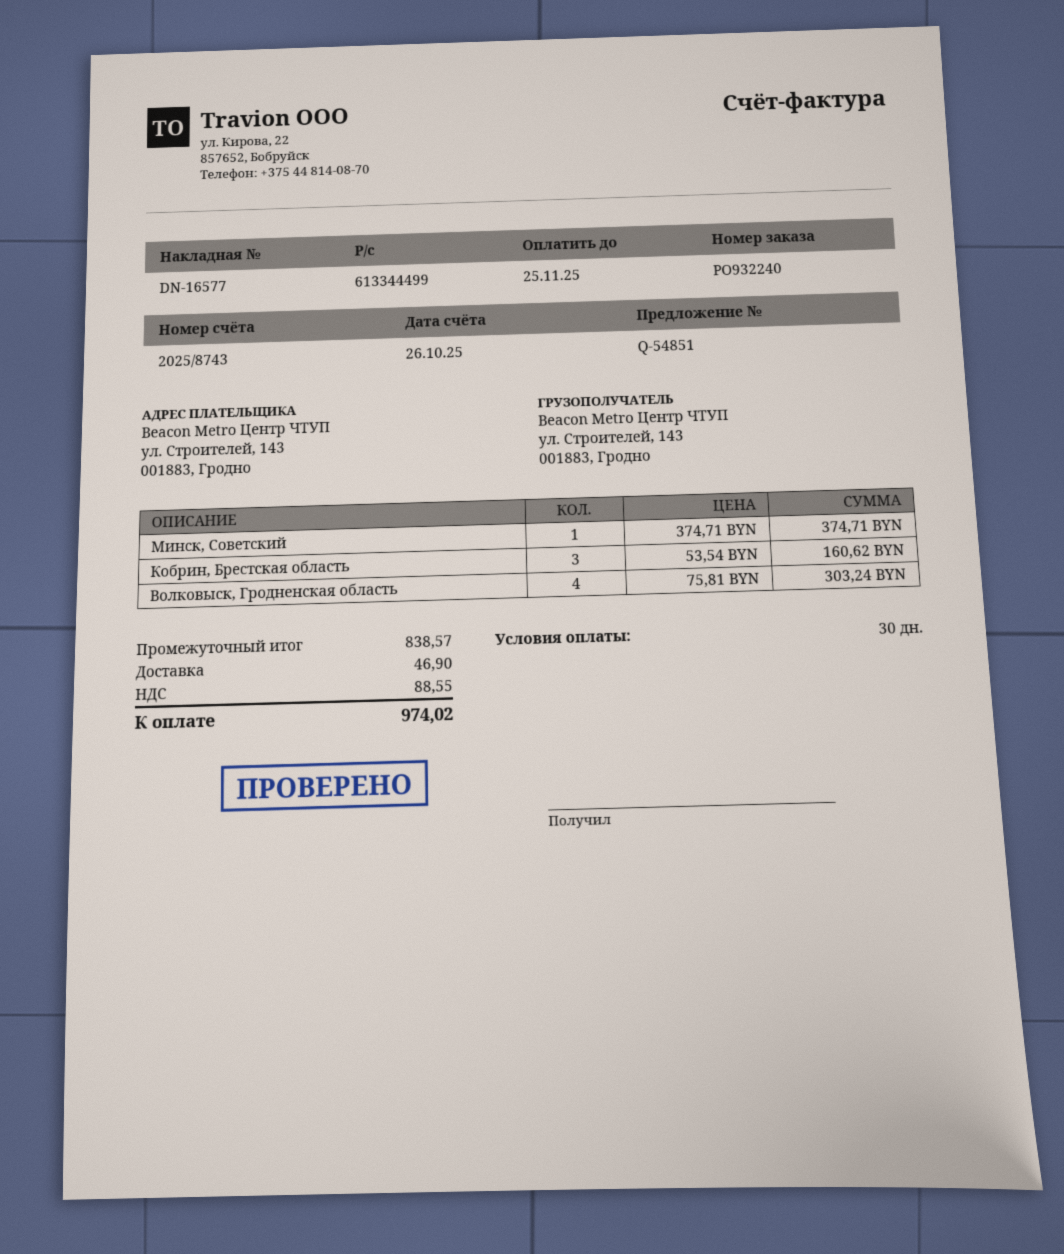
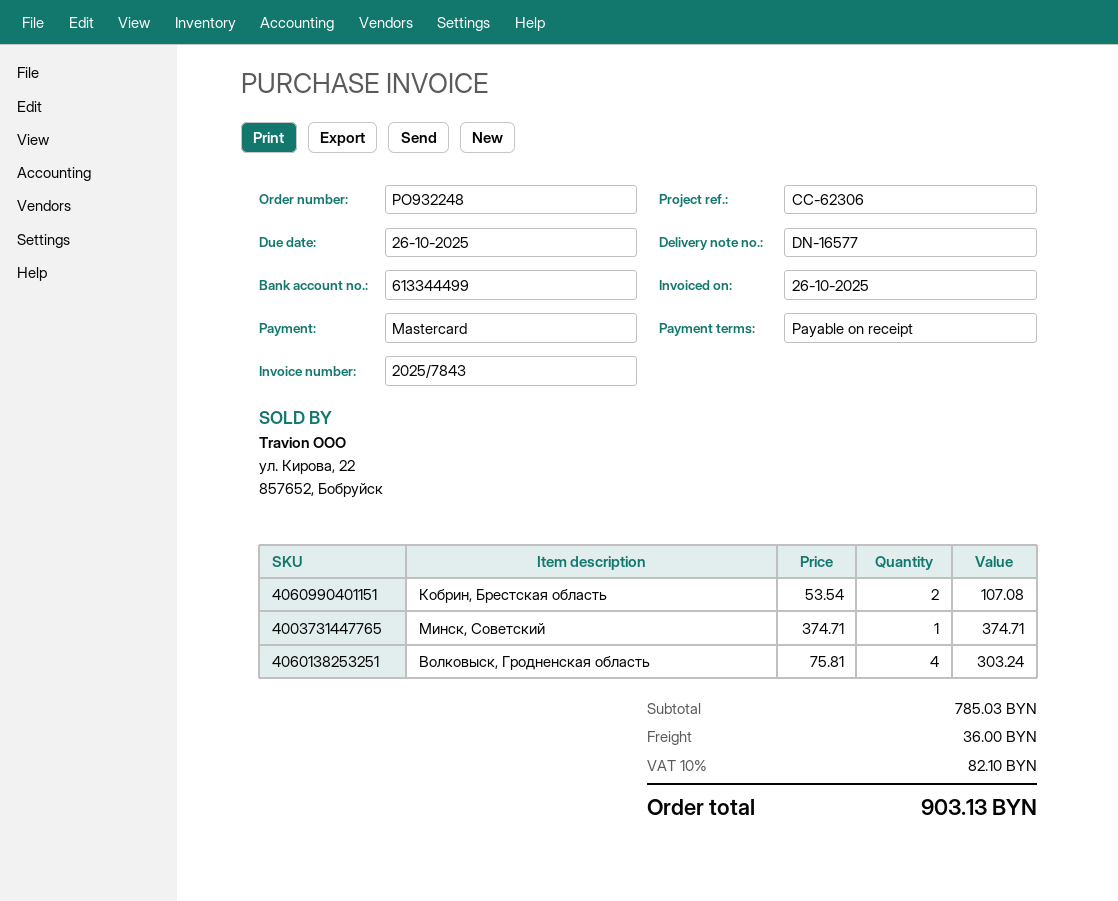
order number: PO932240 -> PO932248
invoice number: 2025/8743 -> 2025/7843
payment terms: 30 days -> on receipt
due date: 2025-11-25 -> 2025-10-26
Кобрин, Брестская область: 3 x 53.54 = 160.62 -> 2 x 53.54 = 107.08
subtotal: 838.57 -> 785.03
shipping: 46.90 -> 36.00
tax: 88.55 -> 82.10
total: 974.02 -> 903.13

